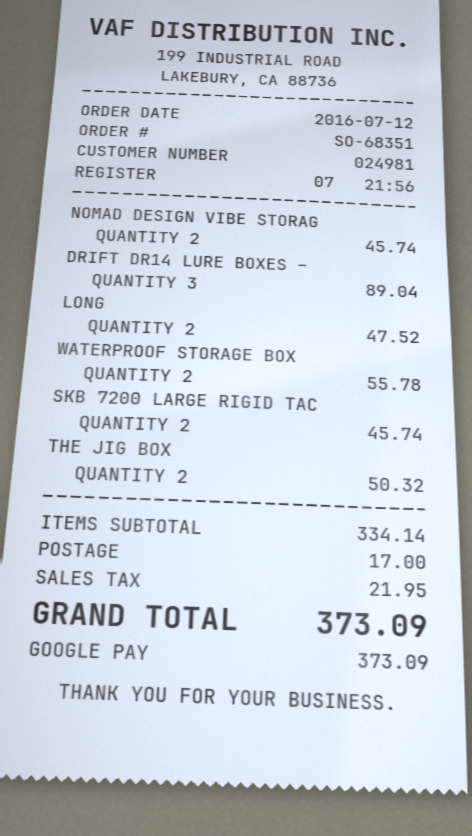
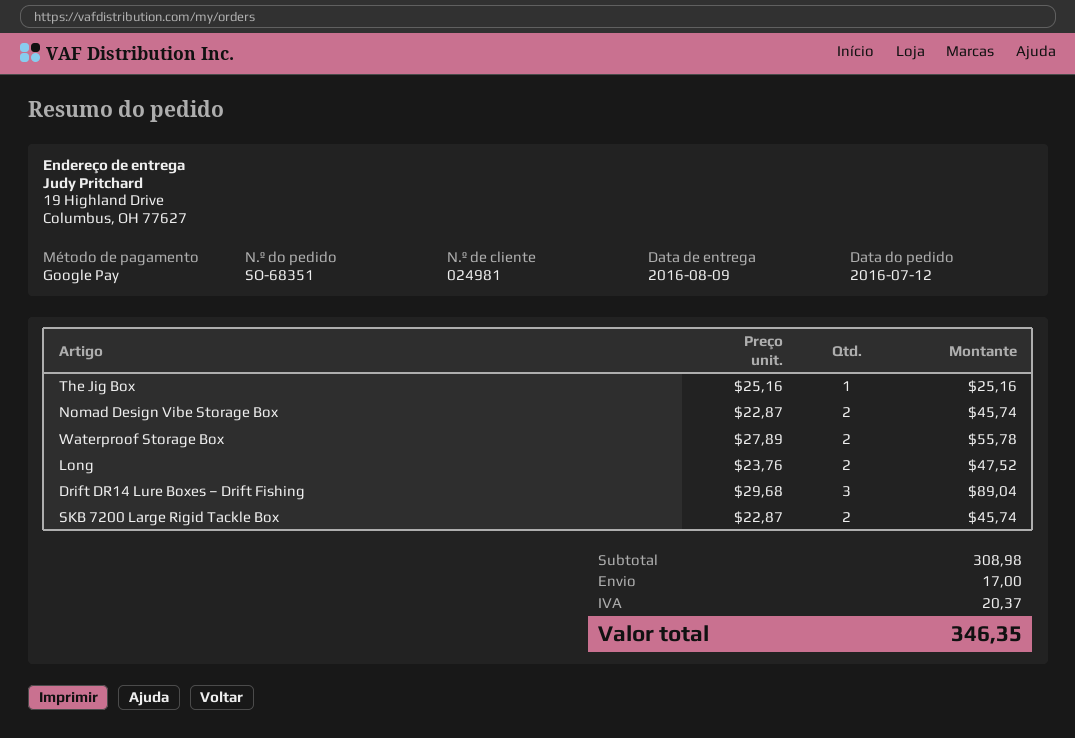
THE JIG BOX: 2 for 50.32 -> 1 for 25.16
subtotal: 334.14 -> 308.98
tax: 21.95 -> 20.37
total: 373.09 -> 346.35

